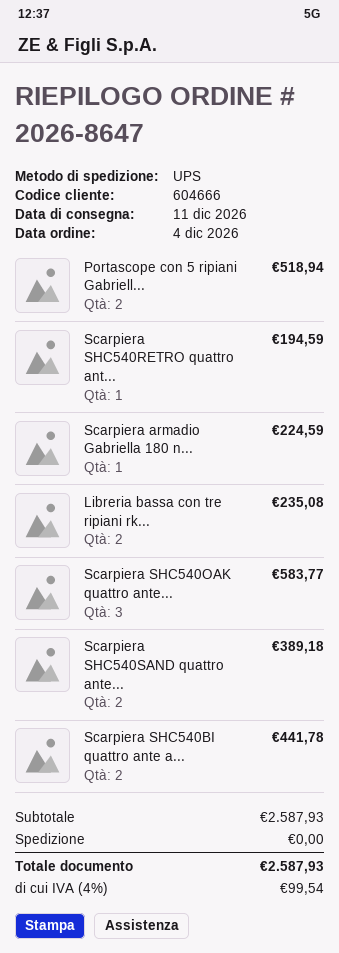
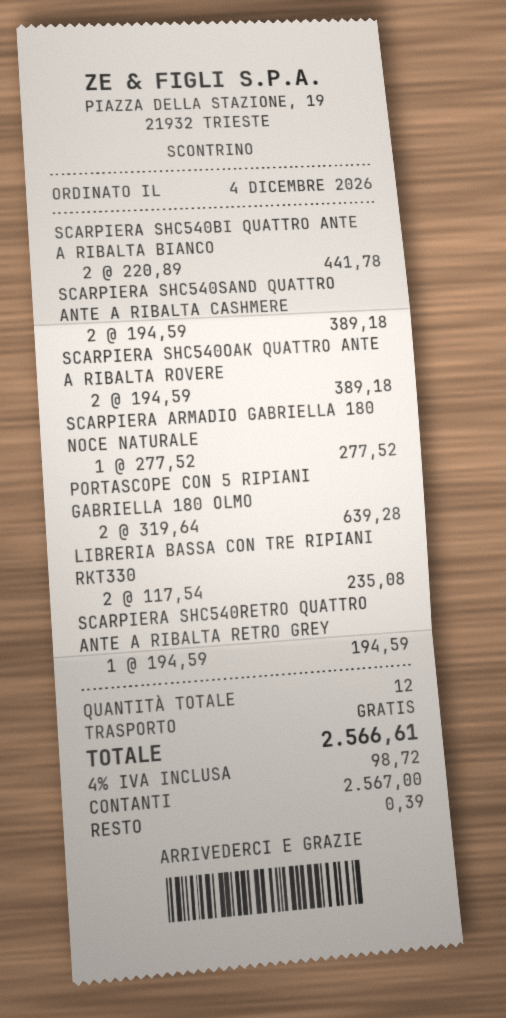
Portascope con 5 ripiani Gabriell...: 2 for 518.94 -> 2 for 639.28
Scarpiera armadio Gabriella 180 n...: 1 for 224.59 -> 1 for 277.52
Scarpiera SHC540OAK quattro ante...: 3 for 583.77 -> 2 for 389.18
tax: 4% = 99.54 -> 4% = 98.72
total: 2587.93 -> 2566.61

